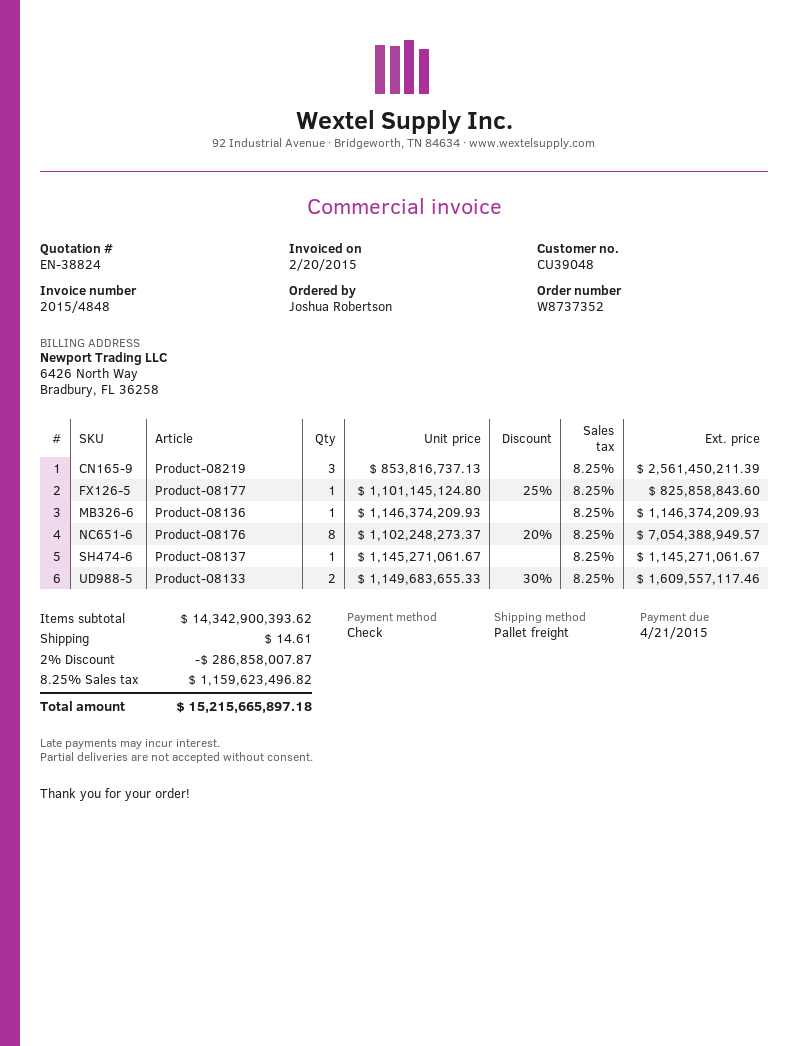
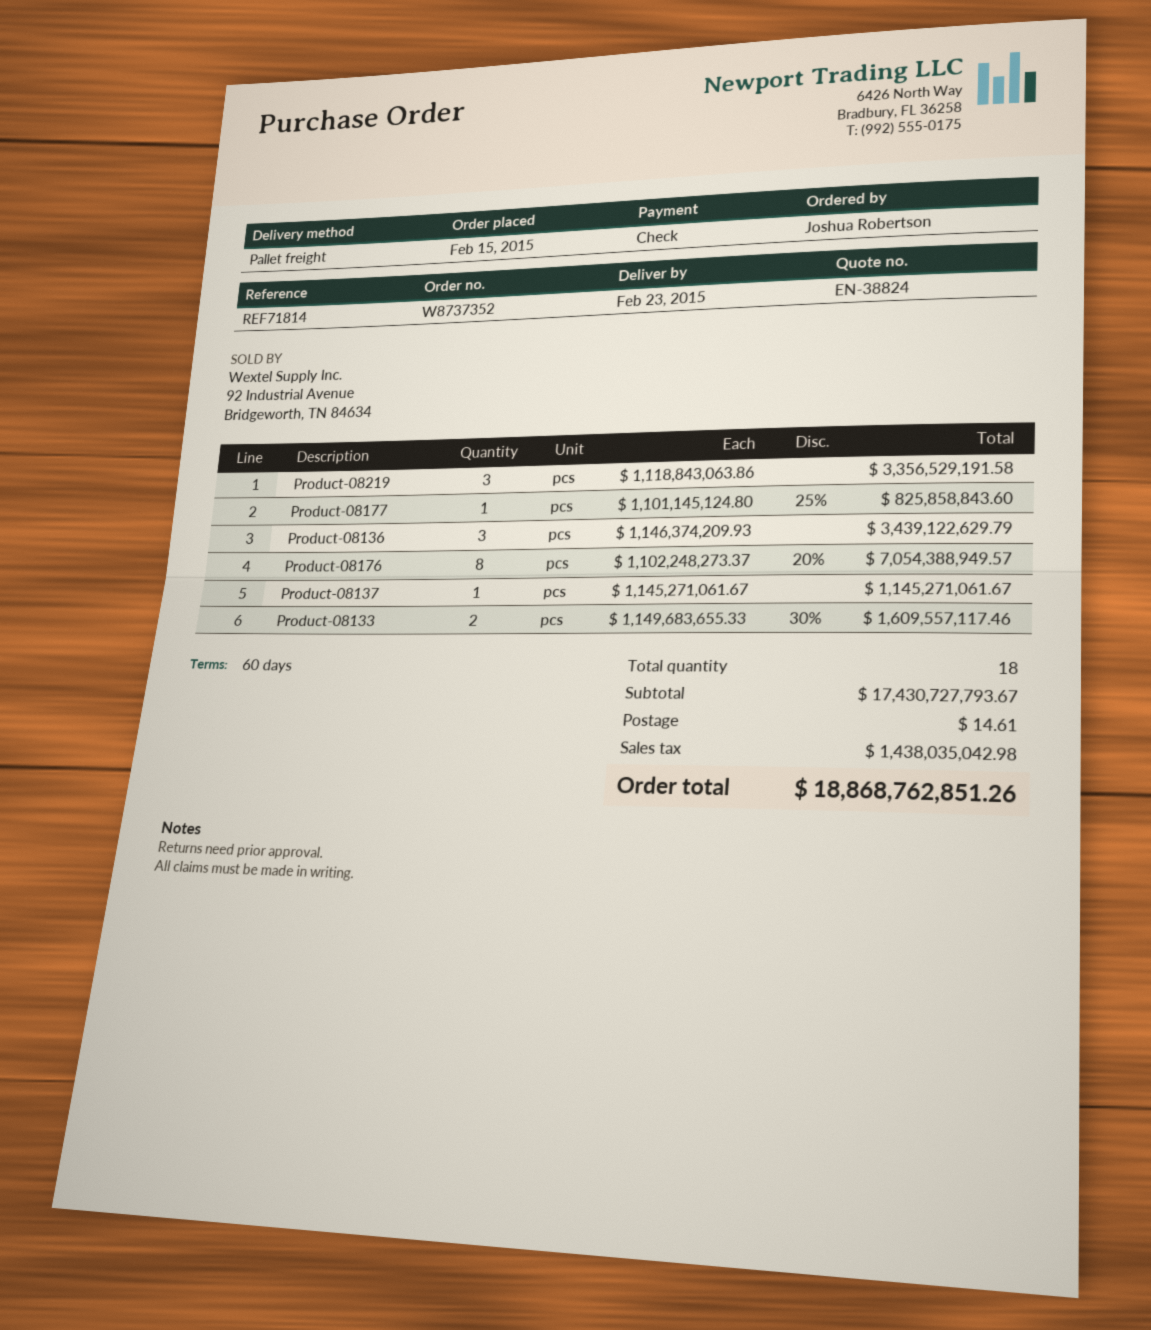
Product-08219: 3 x 853816737.13 = 2561450211.39 -> 3 x 1118843063.86 = 3356529191.58
Product-08136: 1 x 1146374209.93 = 1146374209.93 -> 3 x 1146374209.93 = 3439122629.79
subtotal: 14342900393.62 -> 17430727793.67
discount: 2% = 286858007.87 -> none
tax: 1159623496.82 -> 1438035042.98
total: 15215665897.18 -> 18868762851.26

